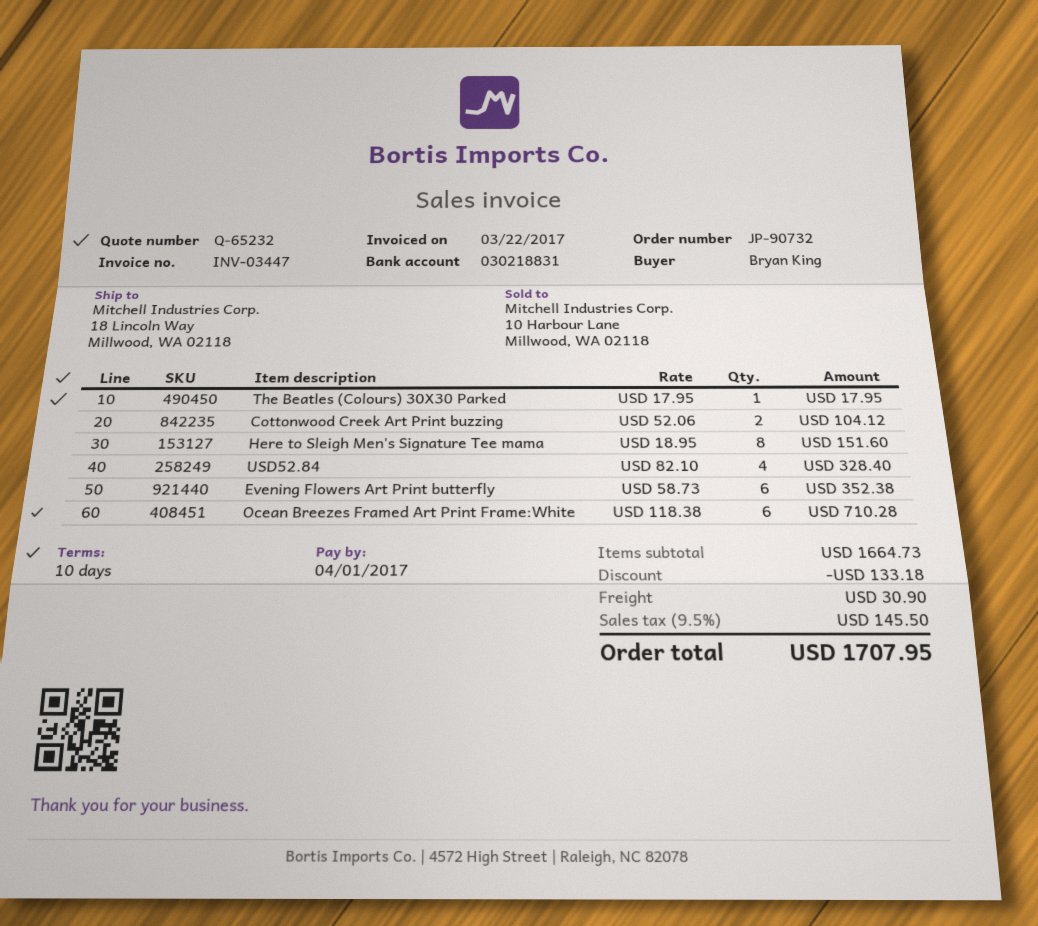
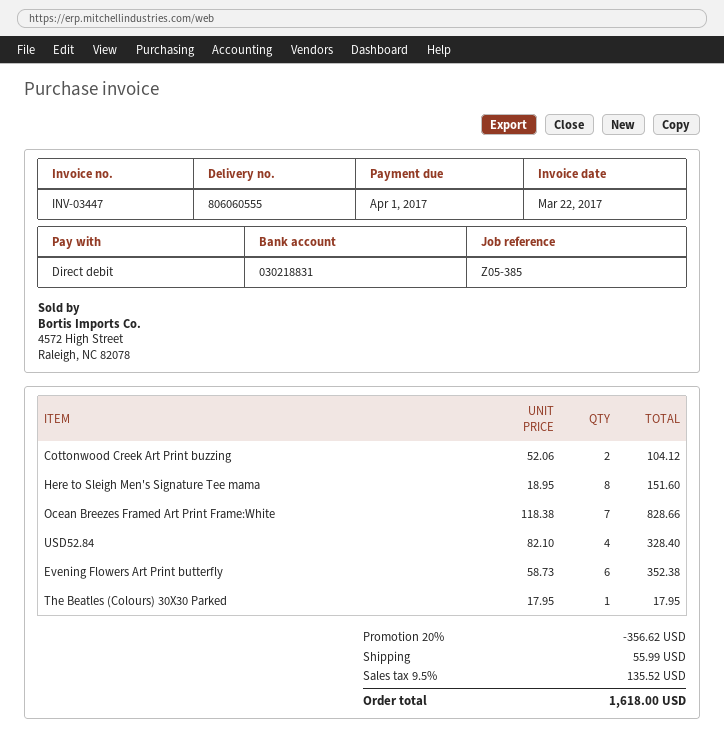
Ocean Breezes Framed Art Print Frame:White: 6 x 118.38 = 710.28 -> 7 x 118.38 = 828.66
discount: 133.18 -> 356.62
shipping: 30.90 -> 55.99
tax: 9.5% = 145.50 -> 9.5% = 135.52
total: 1707.95 -> 1618.00

